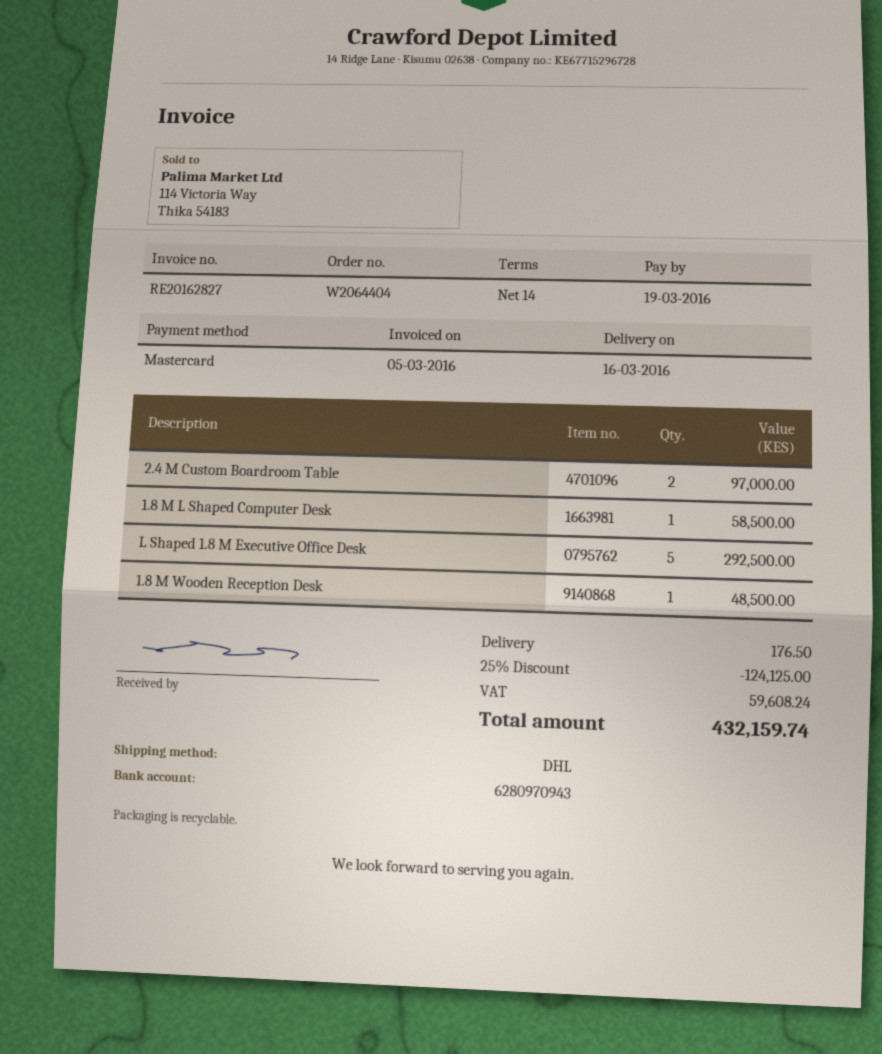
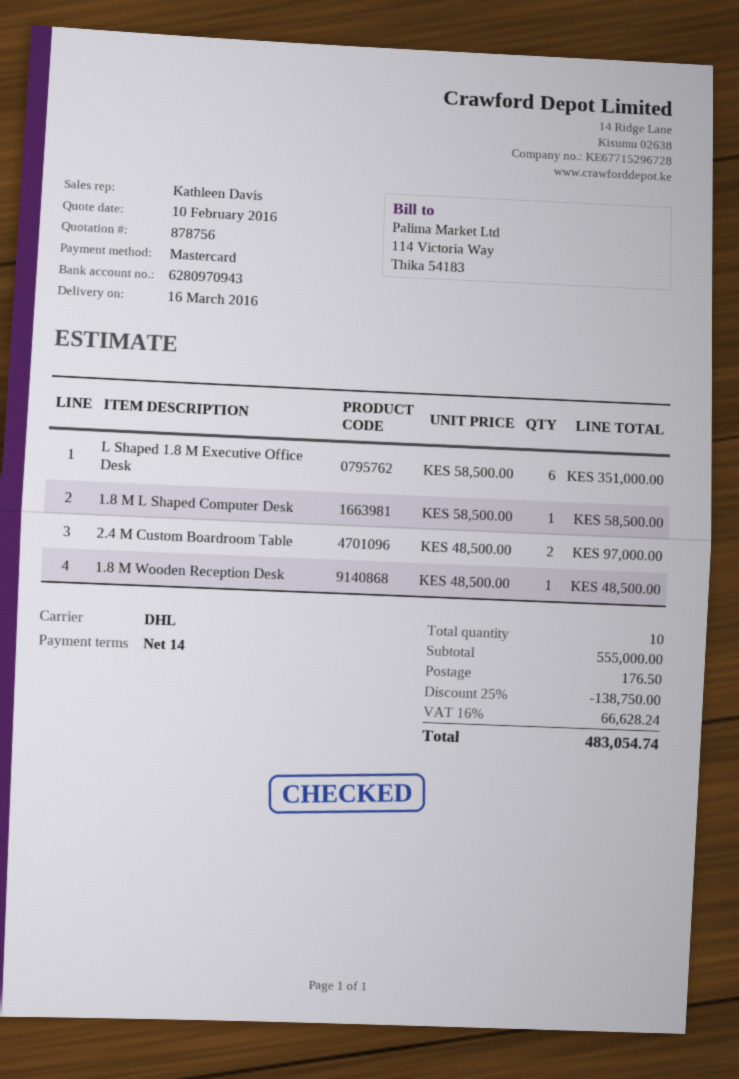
L Shaped 1.8 M Executive Office Desk: 5 for 292500.00 -> 6 for 351000.00
discount: 25% = 124125.00 -> 25% = 138750.00
tax: 59608.24 -> 66628.24
total: 432159.74 -> 483054.74

